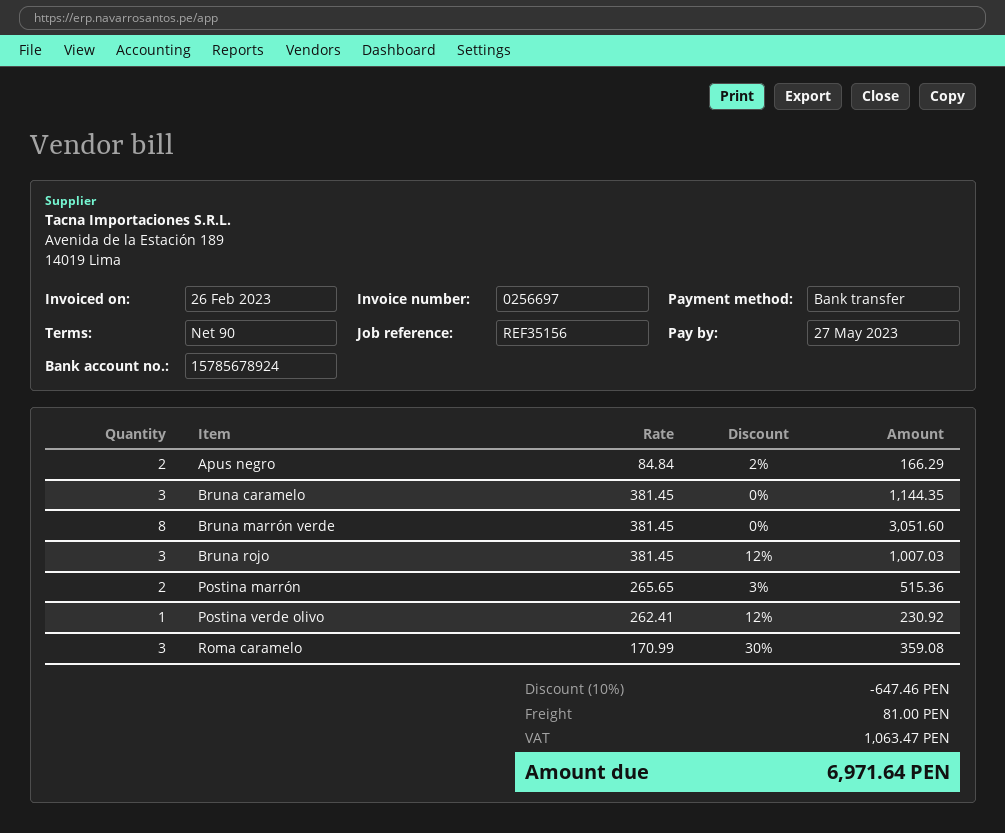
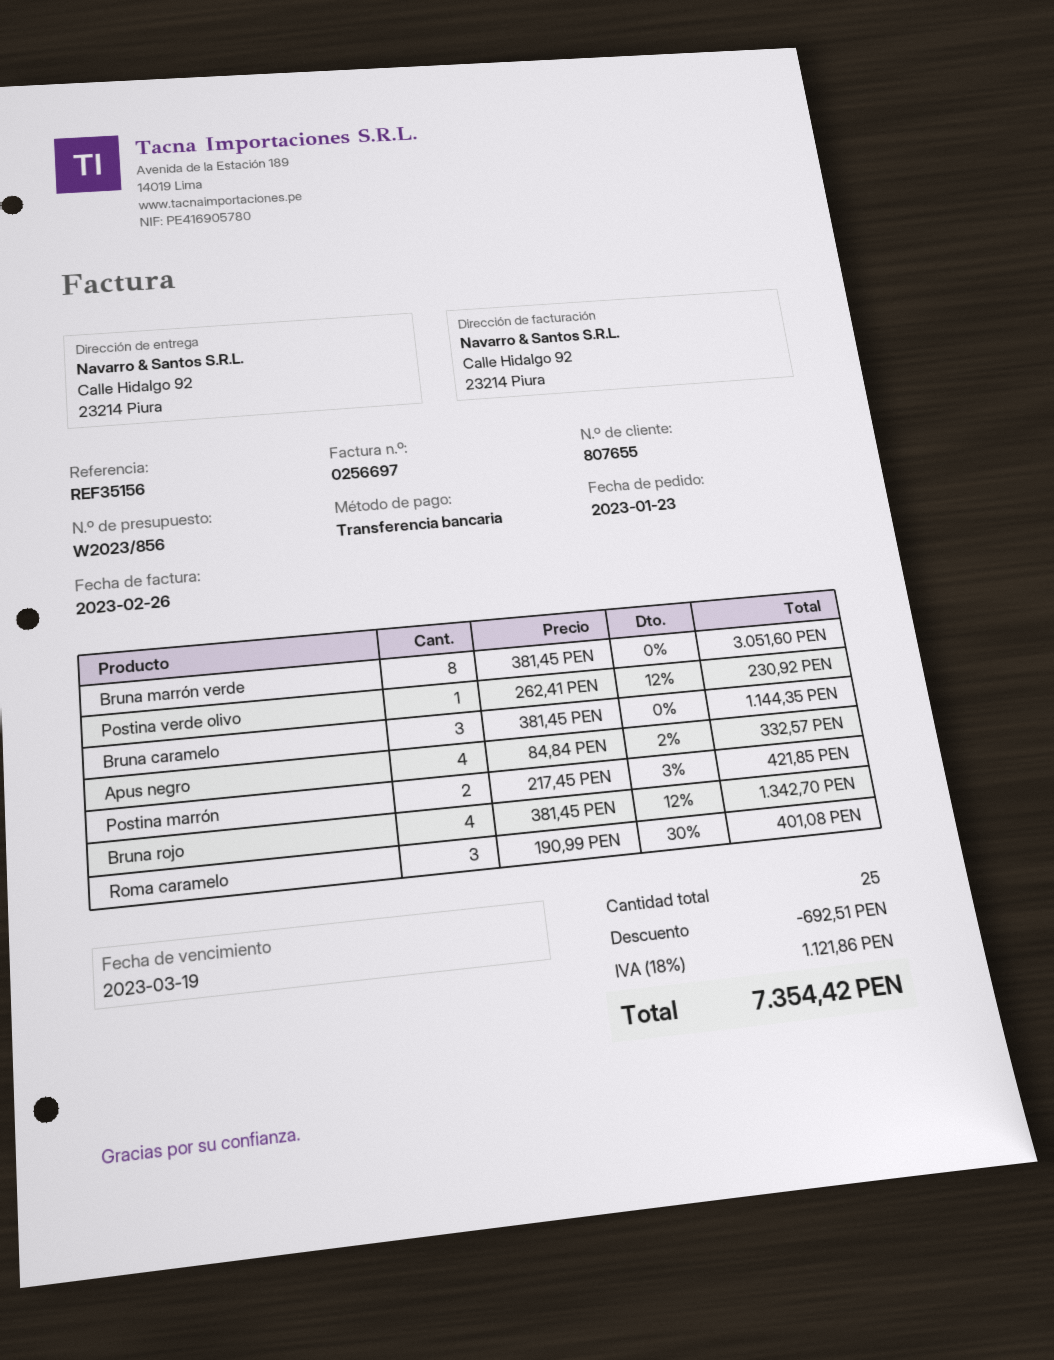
due date: 2023-05-27 -> 2023-03-19
Apus negro: 2 x 84.84 - 2% = 166.29 -> 4 x 84.84 - 2% = 332.57
Bruna rojo: 3 x 381.45 - 12% = 1007.03 -> 4 x 381.45 - 12% = 1342.70
Postina marrón: 2 x 265.65 - 3% = 515.36 -> 2 x 217.45 - 3% = 421.85
Roma caramelo: 3 x 170.99 - 30% = 359.08 -> 3 x 190.99 - 30% = 401.08
discount: 647.46 -> 692.51
shipping: 81.00 -> none
tax: 1063.47 -> 1121.86
total: 6971.64 -> 7354.42

